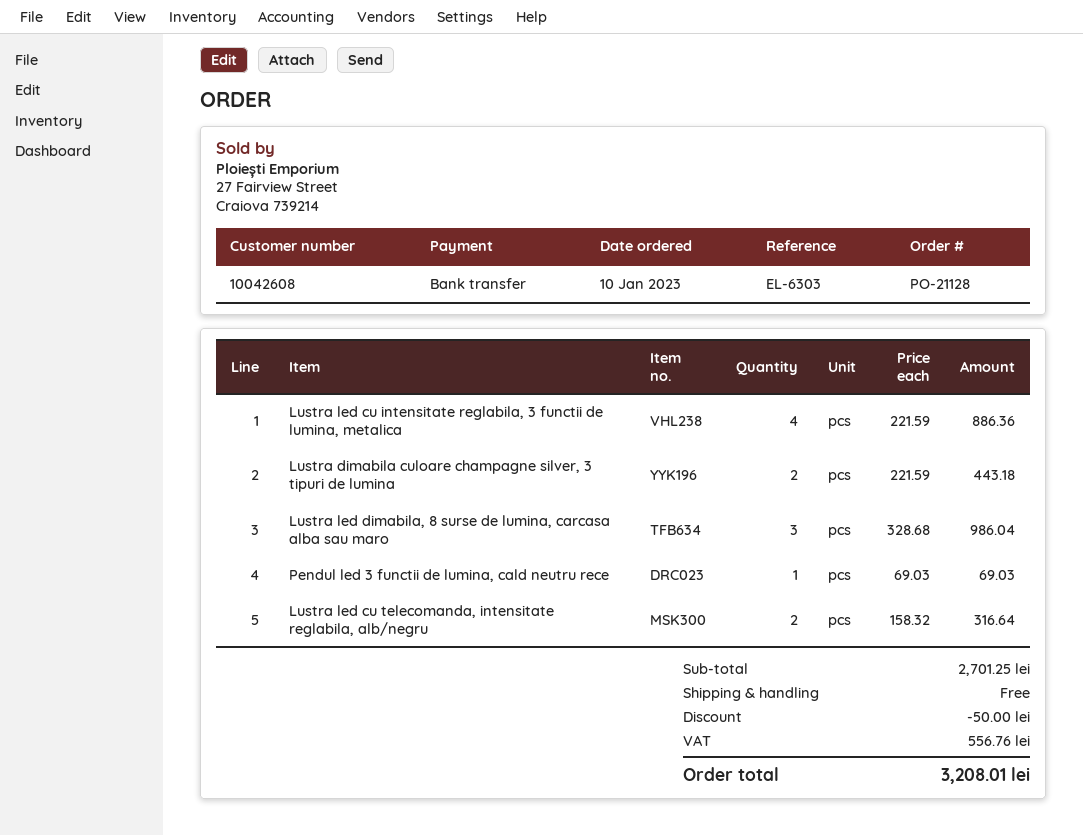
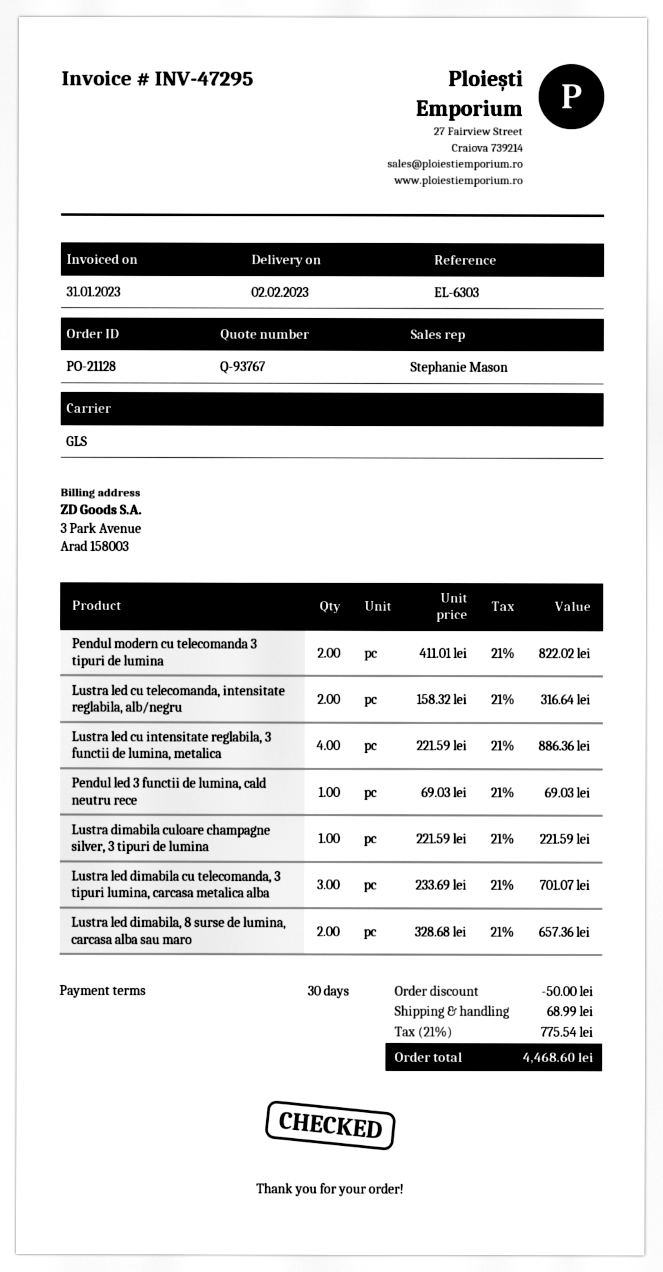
Lustra dimabila culoare champagne silver, 3 tipuri de lumina: 2 x 221.59 = 443.18 -> 1 x 221.59 = 221.59
Lustra led dimabila, 8 surse de lumina, carcasa alba sau maro: 3 x 328.68 = 986.04 -> 2 x 328.68 = 657.36
Pendul modern cu telecomanda 3 tipuri de lumina: none -> 2 x 411.01 = 822.02
Lustra led dimabila cu telecomanda, 3 tipuri lumina, carcasa metalica alba: none -> 3 x 233.69 = 701.07
shipping: 0.00 -> 68.99
tax: 556.76 -> 775.54
total: 3208.01 -> 4468.60

